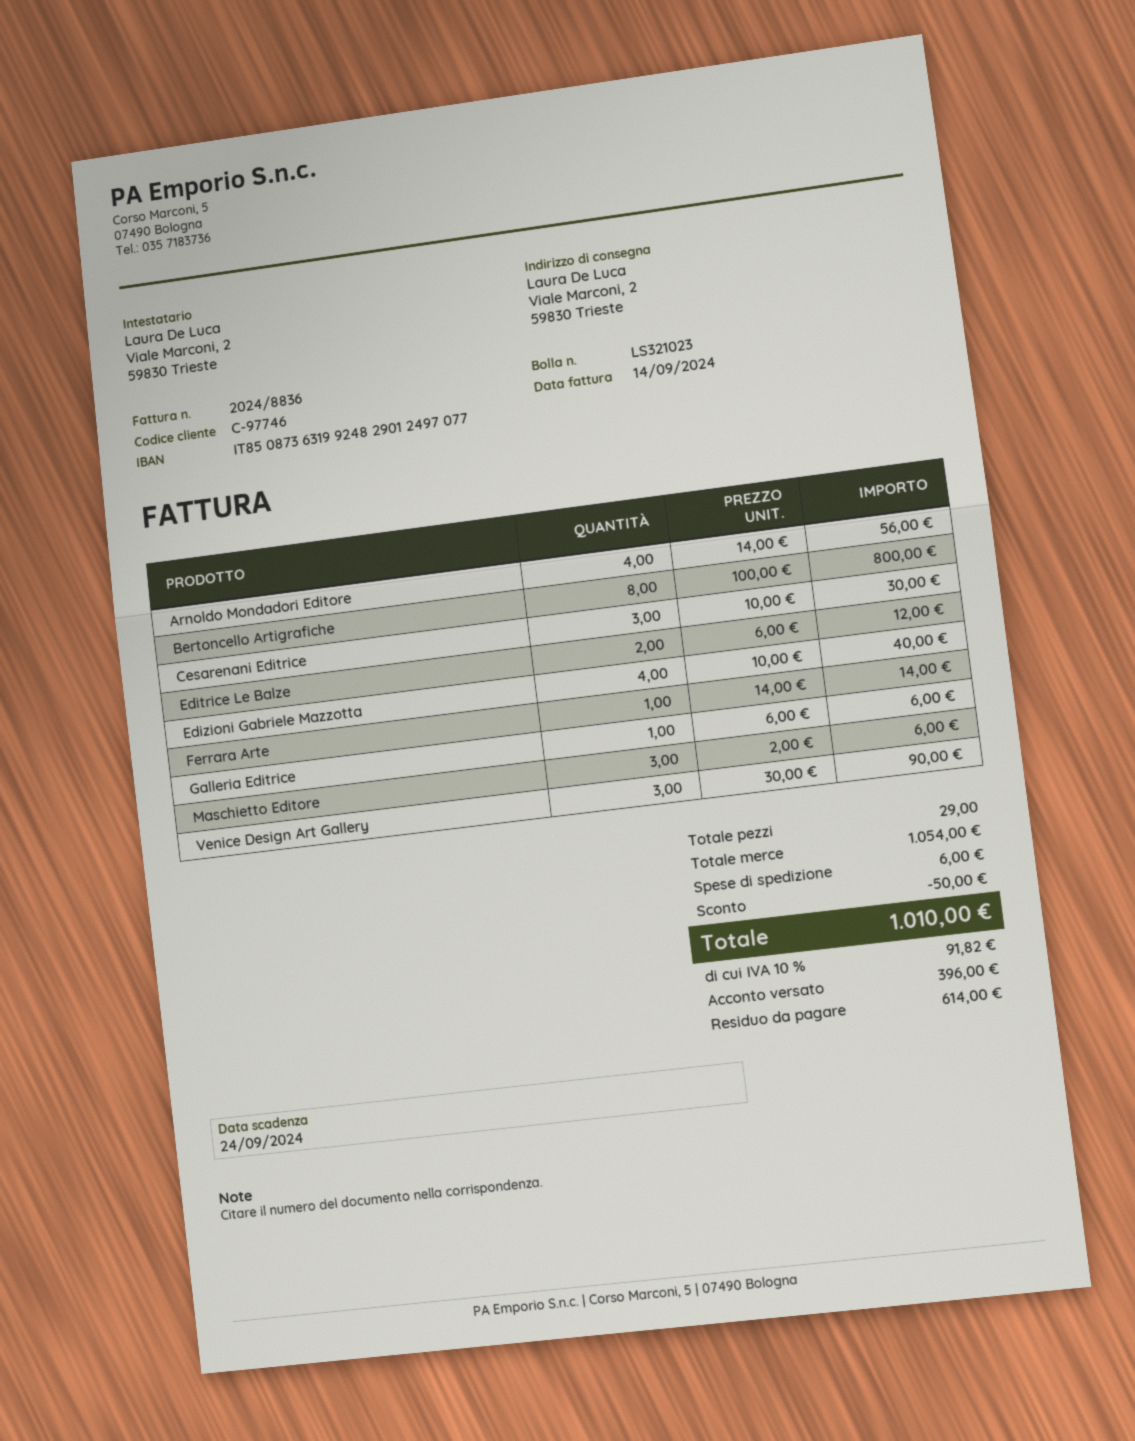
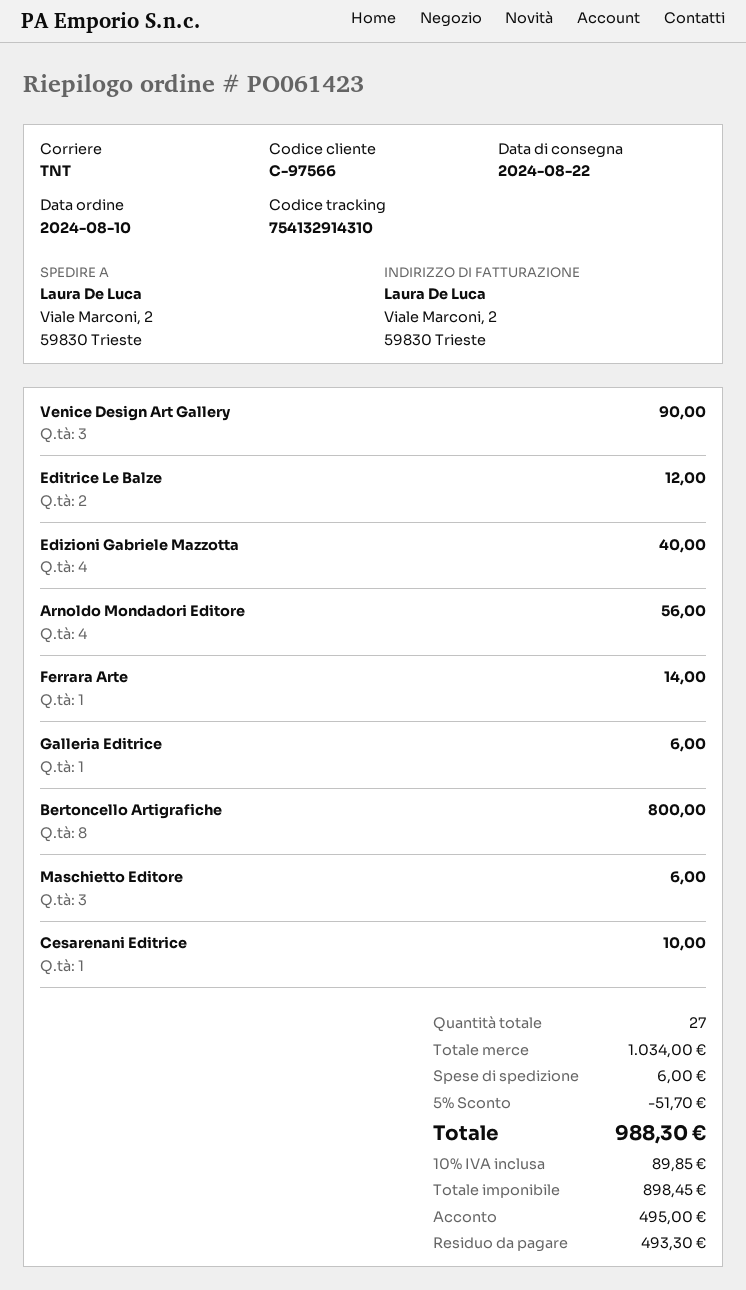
customer number: C-97746 -> C-97566
Cesarenani Editrice: 3 for 30.00 -> 1 for 10.00
total quantity: 29 -> 27
subtotal: 1054.00 -> 1034.00
discount: 50.00 -> 51.70
tax: 10% = 91.82 -> 10% = 89.85
total: 1010.00 -> 988.30
deposit: 396.00 -> 495.00
balance: 614.00 -> 493.30

